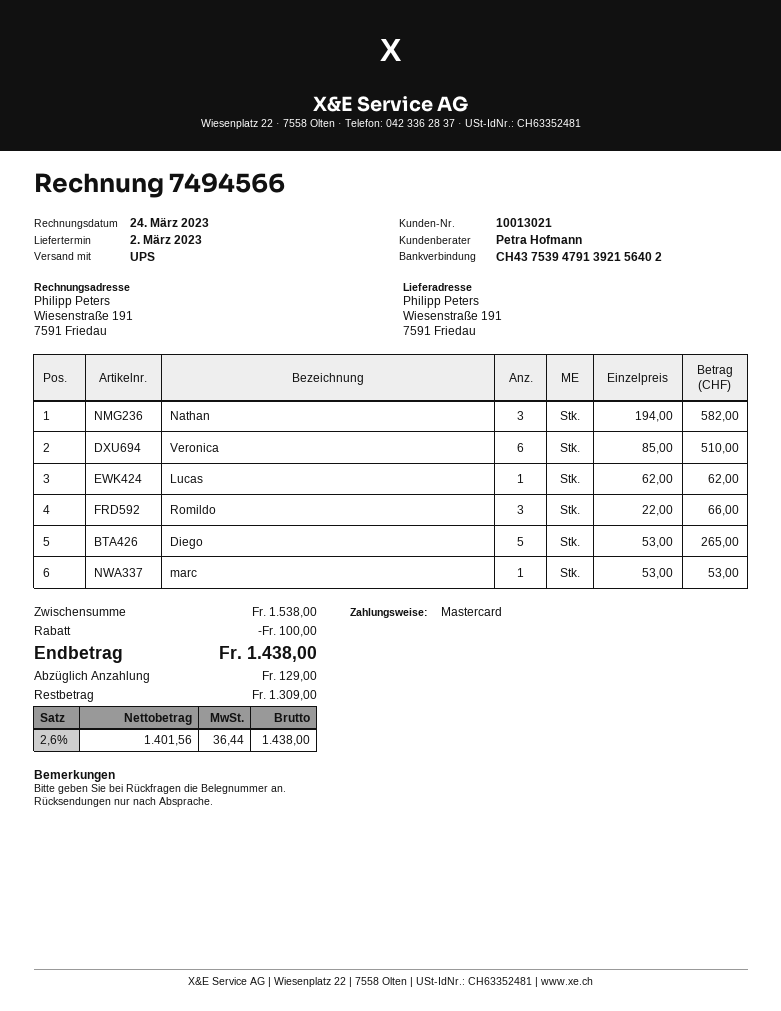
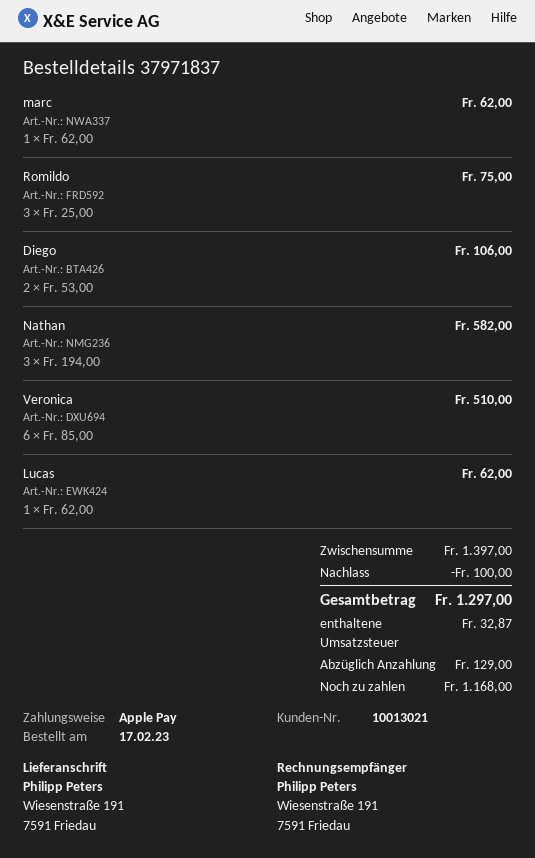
payment method: Mastercard -> Apple Pay
Romildo: 3 x 22.00 = 66.00 -> 3 x 25.00 = 75.00
Diego: 5 x 53.00 = 265.00 -> 2 x 53.00 = 106.00
marc: 1 x 53.00 = 53.00 -> 1 x 62.00 = 62.00
subtotal: 1538.00 -> 1397.00
tax: 36.44 -> 32.87
total: 1438.00 -> 1297.00
balance: 1309.00 -> 1168.00

